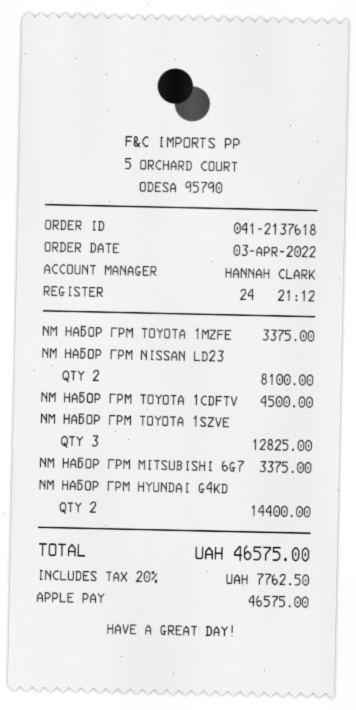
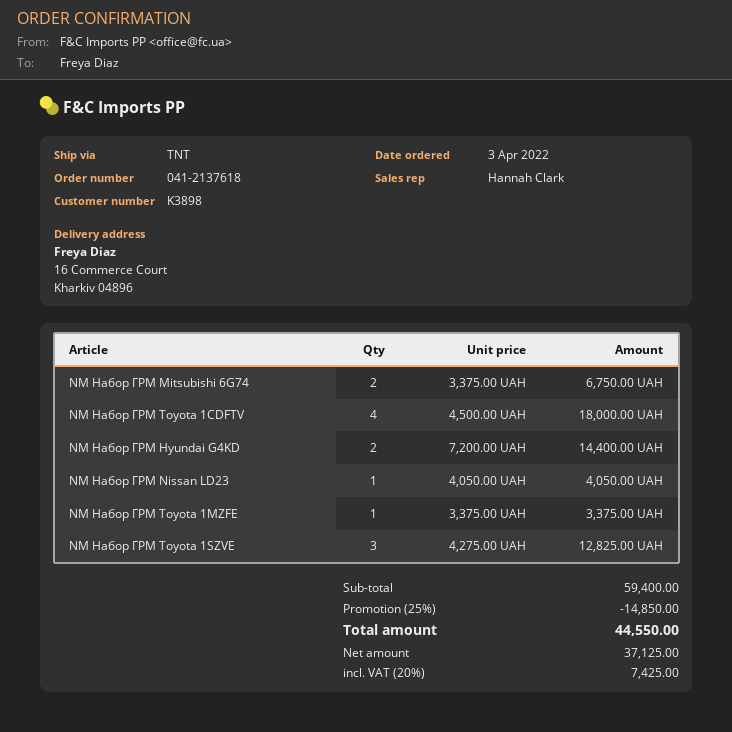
NM НАБОР ГРМ NISSAN LD23: 2 for 8100.00 -> 1 for 4050.00
NM НАБОР ГРМ TOYOTA 1CDFTV: 1 for 4500.00 -> 4 for 18000.00
NM НАБОР ГРМ MITSUBISHI 6G7: 1 for 3375.00 -> 2 for 6750.00
discount: none -> 25% = 14850.00
tax: 20% = 7762.50 -> 20% = 7425.00
total: 46575.00 -> 44550.00

